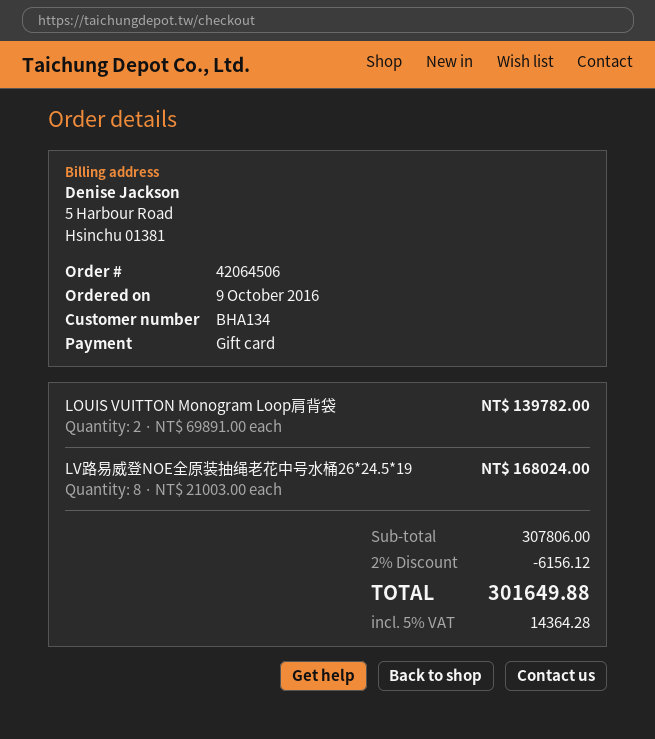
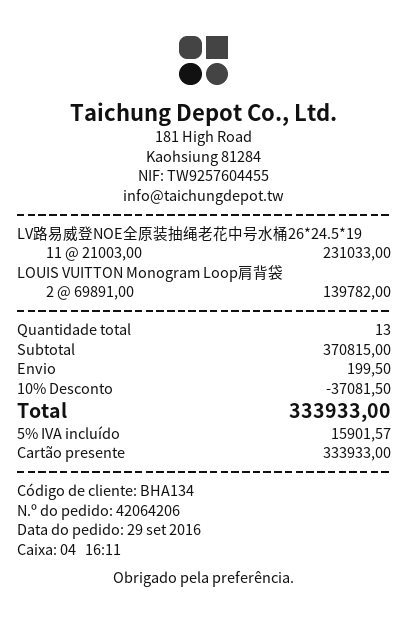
order number: 42064506 -> 42064206
order date: 2016-10-09 -> 2016-09-29
LV路易威登NOE全原装抽绳老花中号水桶26*24.5*19: 8 x 21003.00 = 168024.00 -> 11 x 21003.00 = 231033.00
subtotal: 307806.00 -> 370815.00
discount: 2% = 6156.12 -> 10% = 37081.50
shipping: none -> 199.50
tax: 5% = 14364.28 -> 5% = 15901.57
total: 301649.88 -> 333933.00

